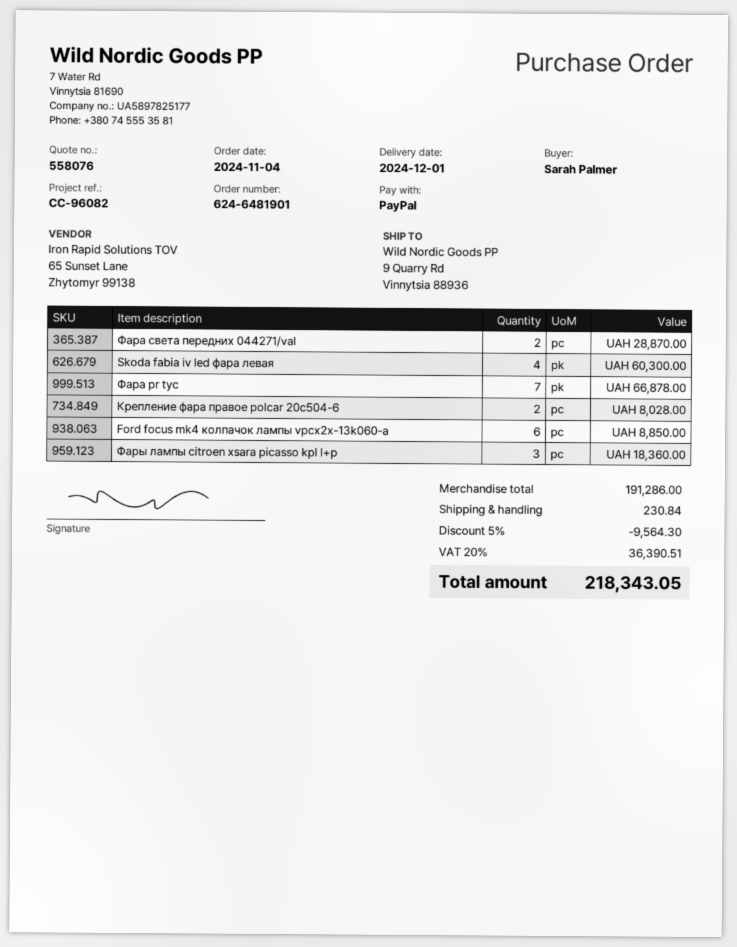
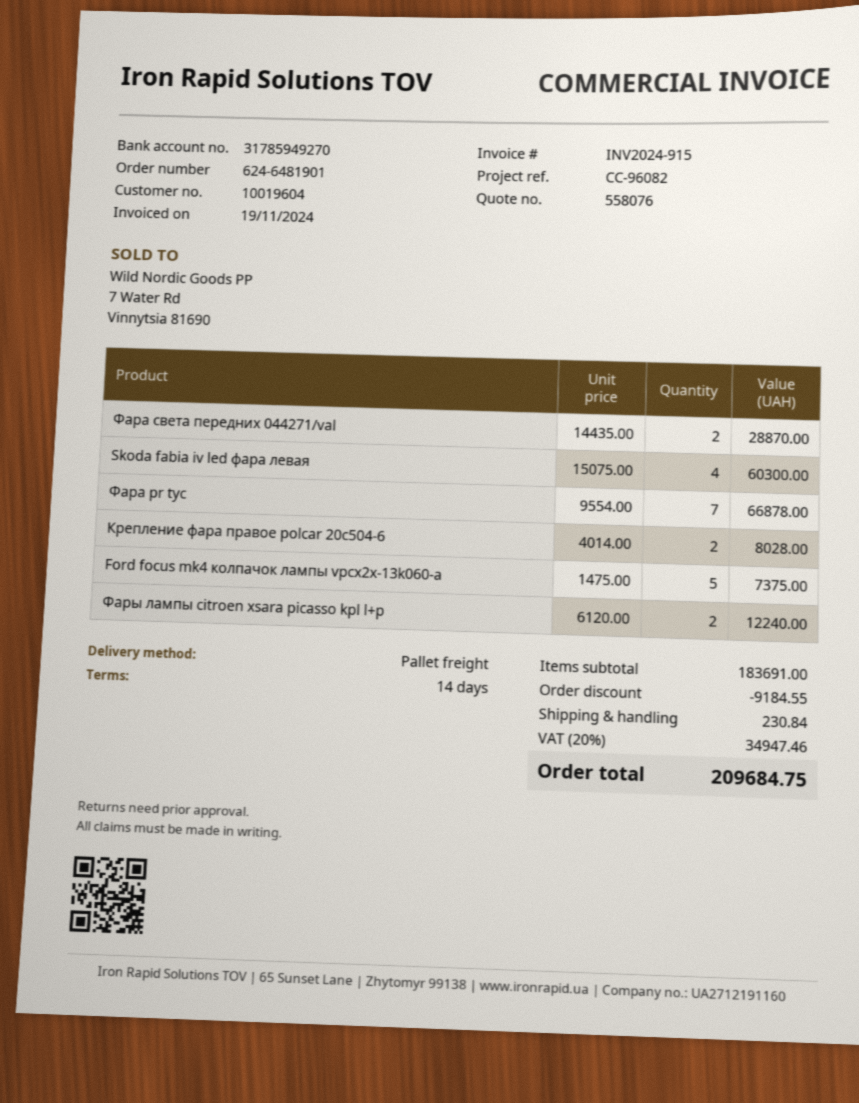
Ford focus mk4 колпачок лампы vpcx2x-13k060-a: 6 for 8850.00 -> 5 for 7375.00
Фары лампы citroen xsara picasso kpl l+p: 3 for 18360.00 -> 2 for 12240.00
subtotal: 191286.00 -> 183691.00
discount: 9564.30 -> 9184.55
tax: 20% = 36390.51 -> 20% = 34947.46
total: 218343.05 -> 209684.75

